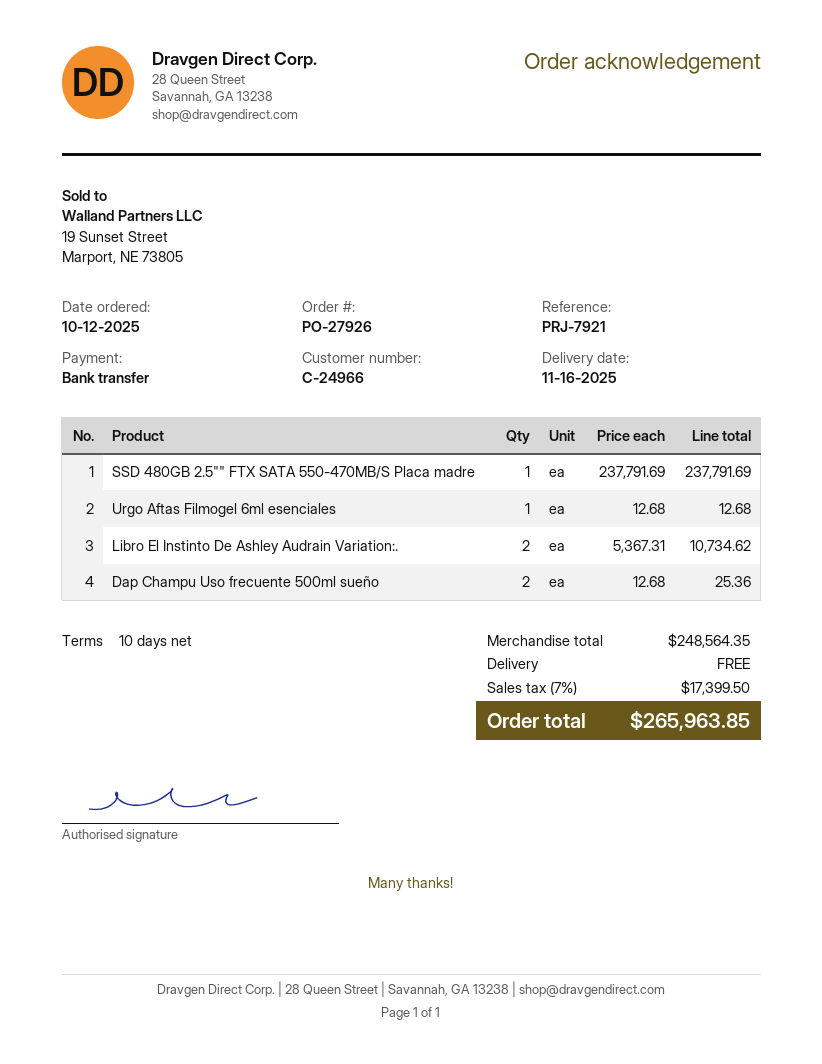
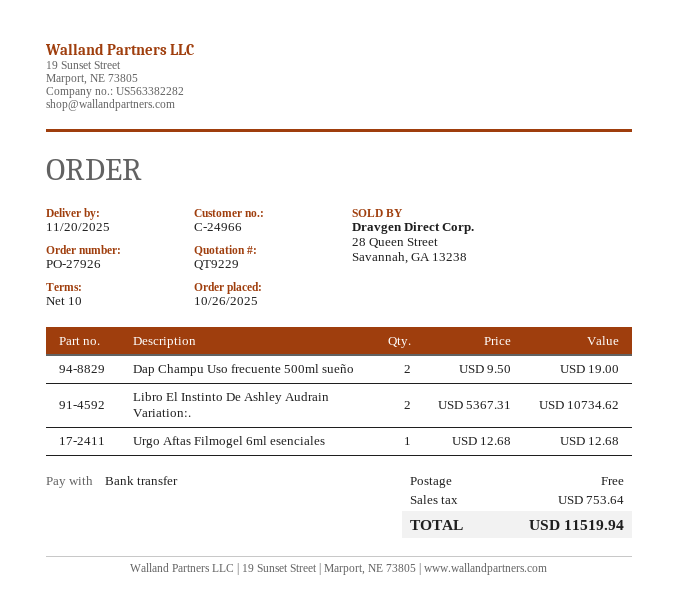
order date: 2025-10-12 -> 2025-10-26
delivery date: 2025-11-16 -> 2025-11-20
SSD 480GB 2.5"" FTX SATA 550-470MB/S Placa madre: 1 x 237791.69 = 237791.69 -> none
Dap Champu Uso frecuente 500ml sueño: 2 x 12.68 = 25.36 -> 2 x 9.50 = 19.00
tax: 17399.50 -> 753.64
total: 265963.85 -> 11519.94

